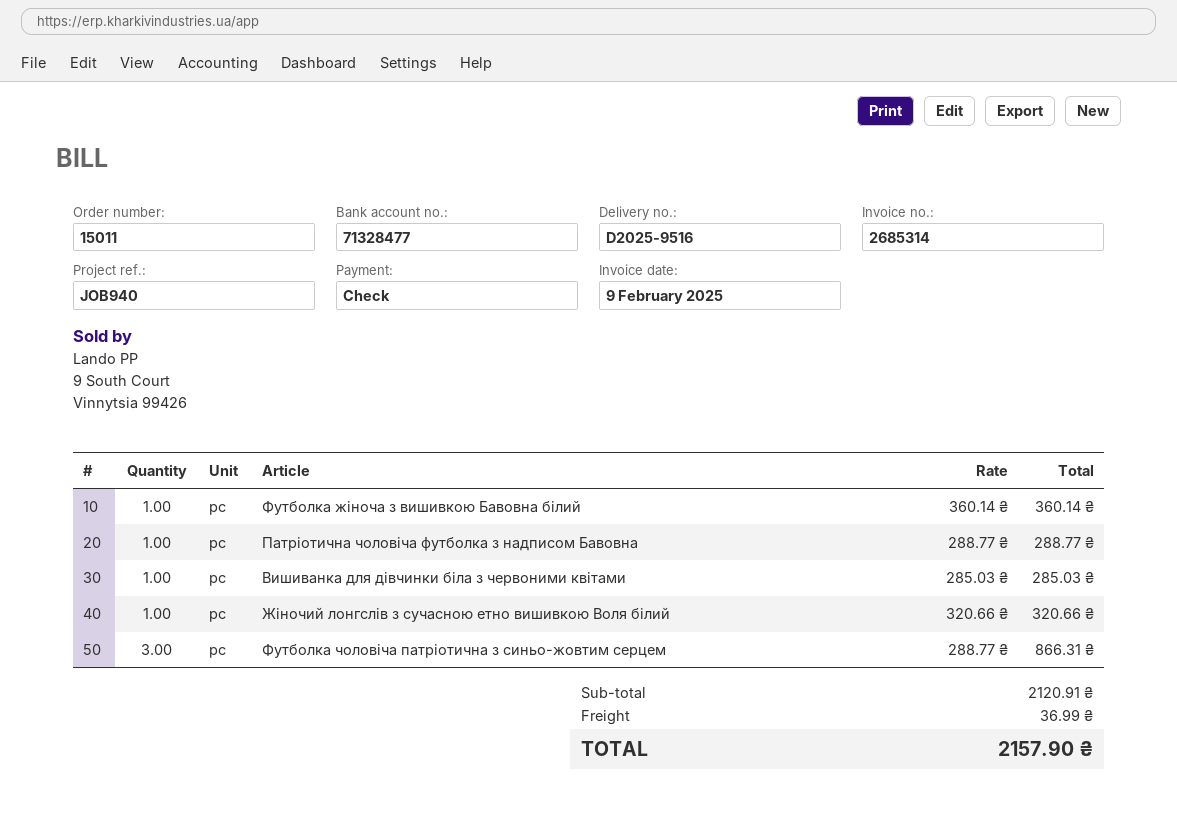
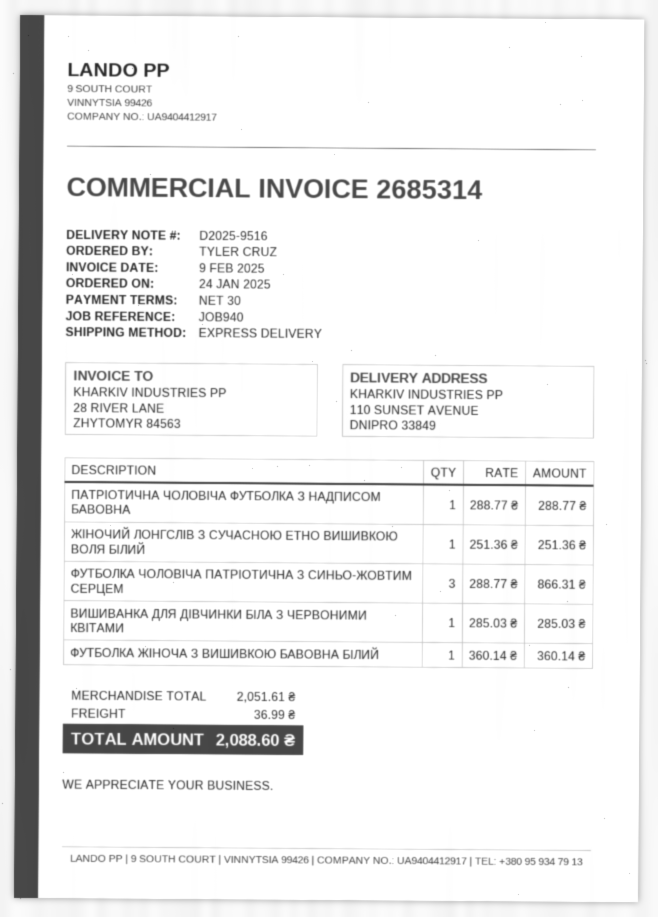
Жіночий лонгслів з сучасною етно вишивкою Воля білий: 1 x 320.66 = 320.66 -> 1 x 251.36 = 251.36
subtotal: 2120.91 -> 2051.61
total: 2157.90 -> 2088.60

